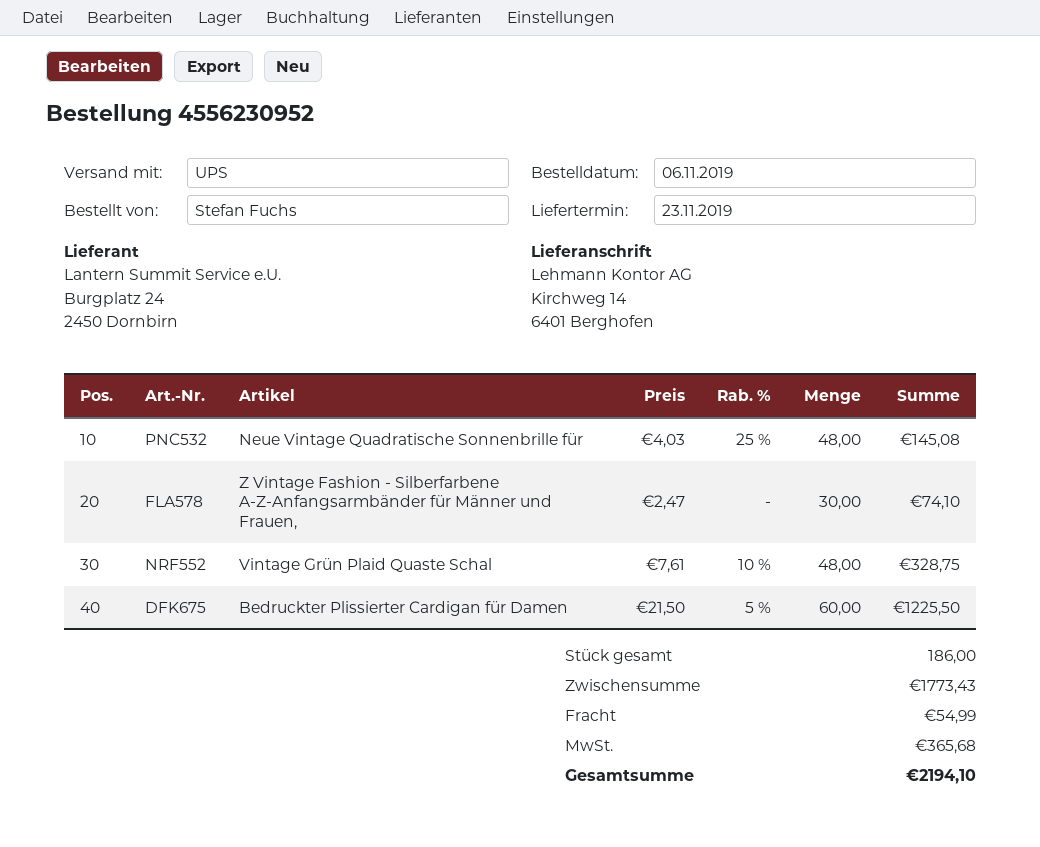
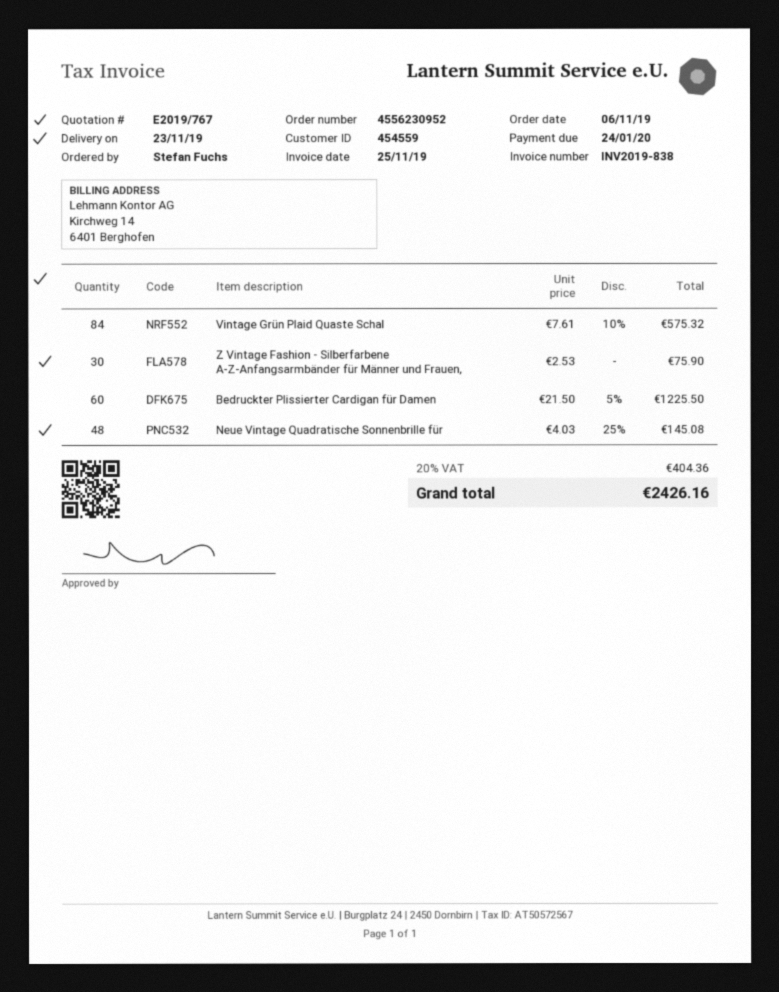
Z Vintage Fashion - Silberfarbene A-Z-Anfangsarmbänder für Männer und Frauen,: 30 x 2.47 = 74.10 -> 30 x 2.53 = 75.90
Vintage Grün Plaid Quaste Schal: 48 x 7.61 - 10% = 328.75 -> 84 x 7.61 - 10% = 575.32
shipping: 54.99 -> none
tax: 365.68 -> 404.36
total: 2194.10 -> 2426.16

